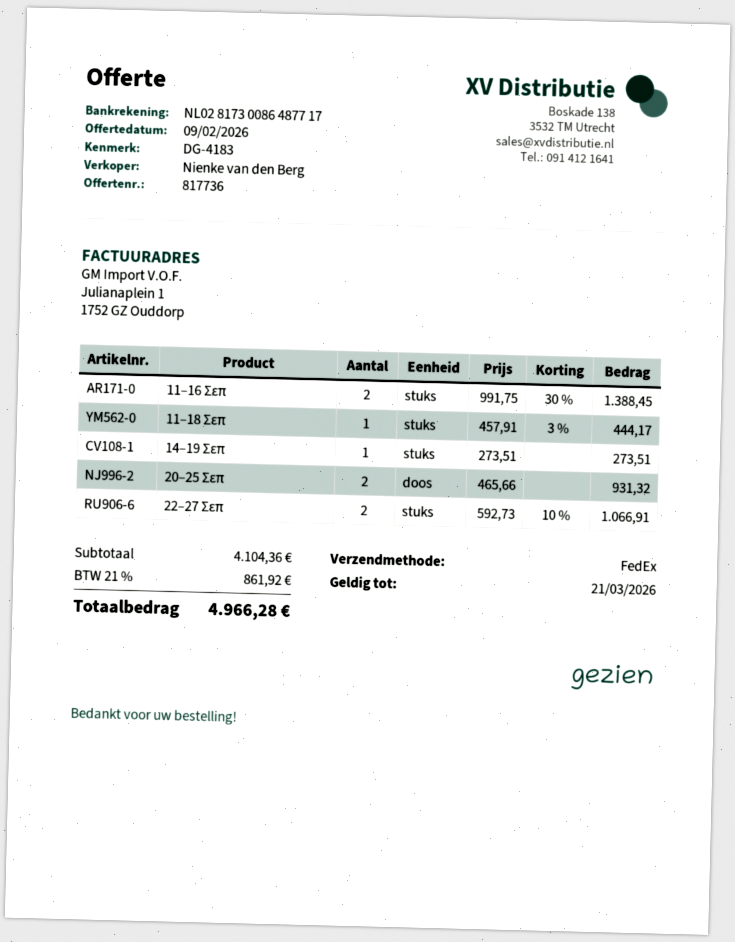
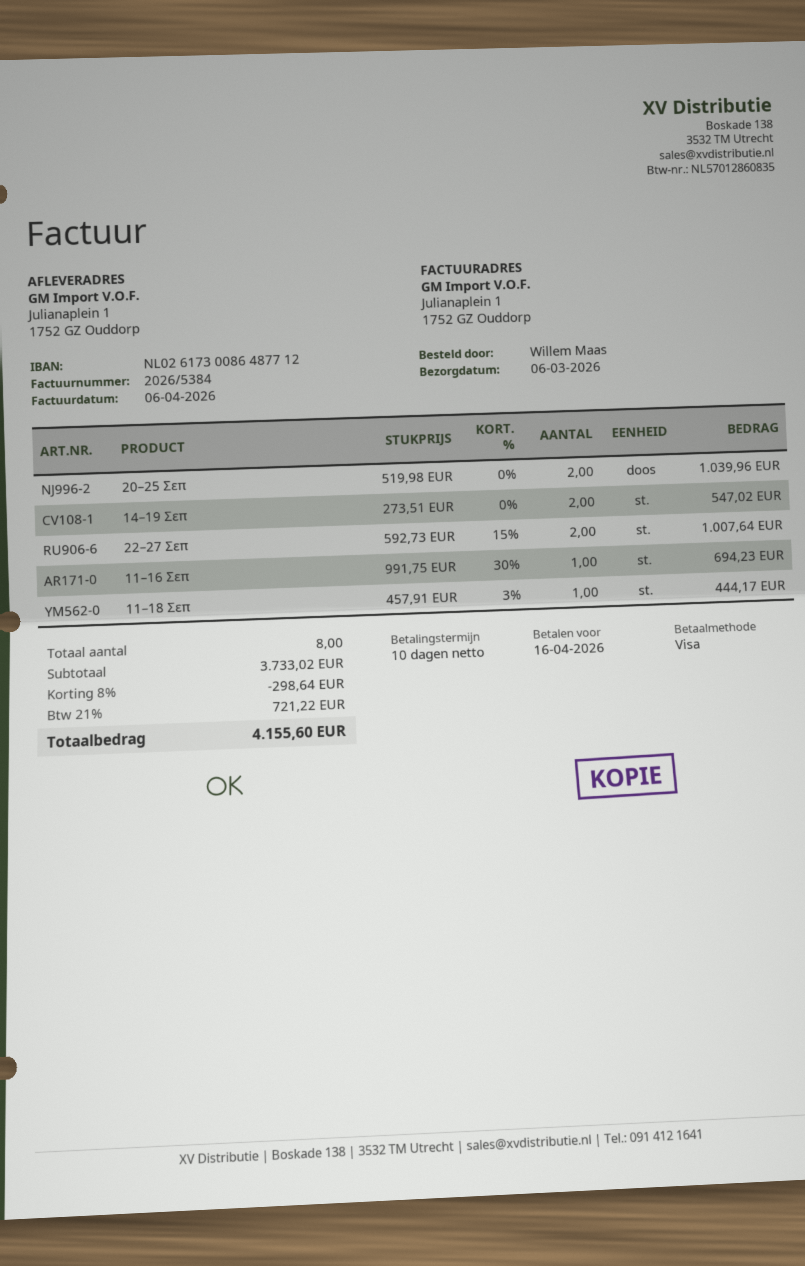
bank account: NL0281730086487717 -> NL0261730086487712
11–16 Σεπ: 2 x 991.75 - 30% = 1388.45 -> 1 x 991.75 - 30% = 694.23
14–19 Σεπ: 1 x 273.51 = 273.51 -> 2 x 273.51 = 547.02
20–25 Σεπ: 2 x 465.66 = 931.32 -> 2 x 519.98 = 1039.96
22–27 Σεπ: 2 x 592.73 - 10% = 1066.91 -> 2 x 592.73 - 15% = 1007.64
subtotal: 4104.36 -> 3733.02
discount: none -> 8% = 298.64
tax: 21% = 861.92 -> 21% = 721.22
total: 4966.28 -> 4155.60

